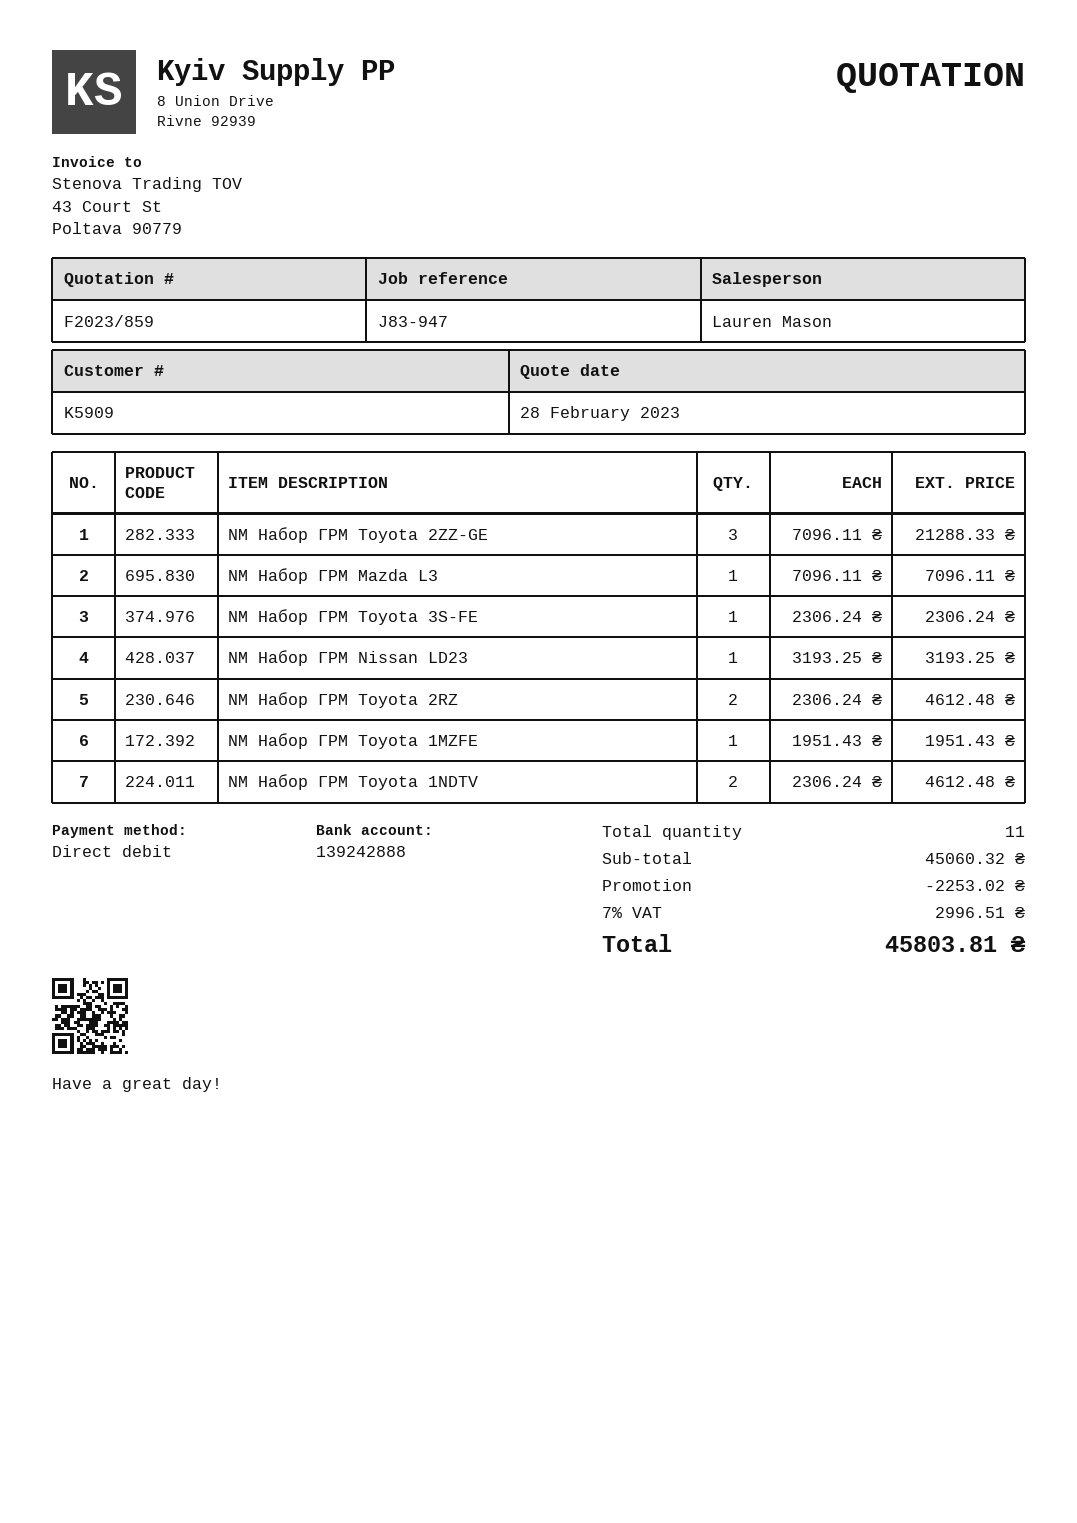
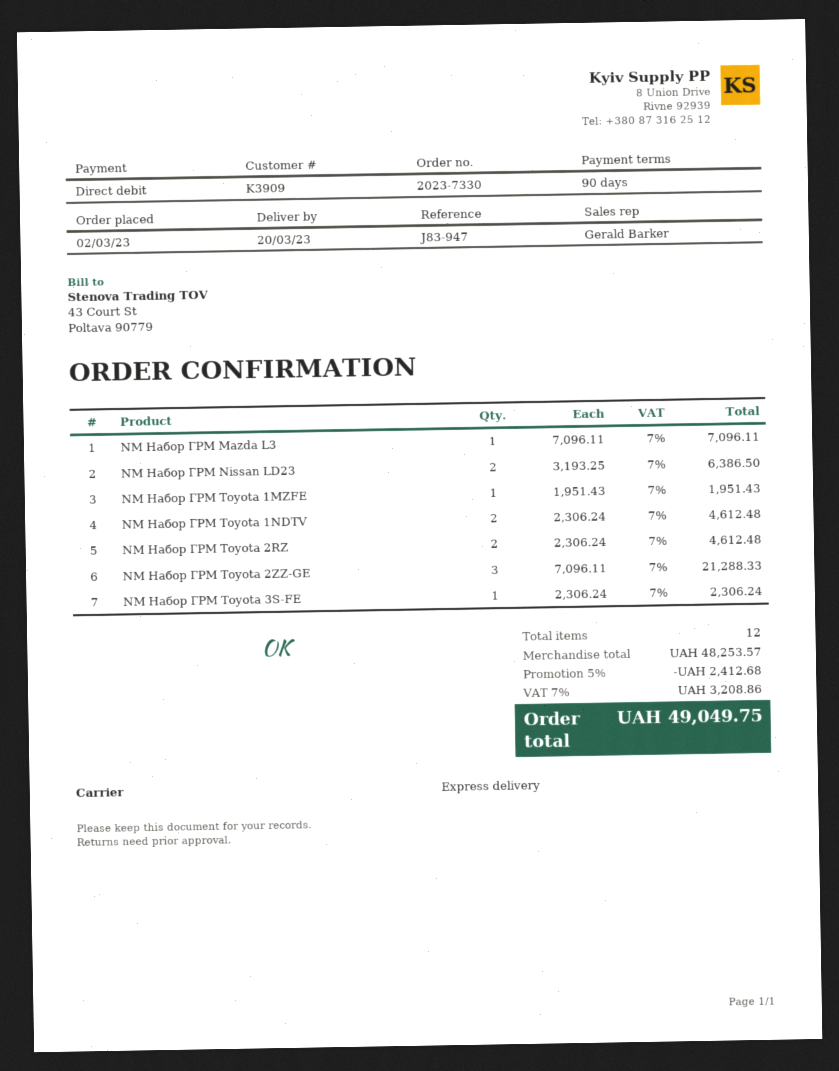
customer number: K5909 -> K3909
sales rep: Lauren Mason -> Gerald Barker
NM Набор ГРМ Nissan LD23: 1 x 3193.25 = 3193.25 -> 2 x 3193.25 = 6386.50
total quantity: 11 -> 12
subtotal: 45060.32 -> 48253.57
discount: 2253.02 -> 2412.68
tax: 7% = 2996.51 -> 7% = 3208.86
total: 45803.81 -> 49049.75

